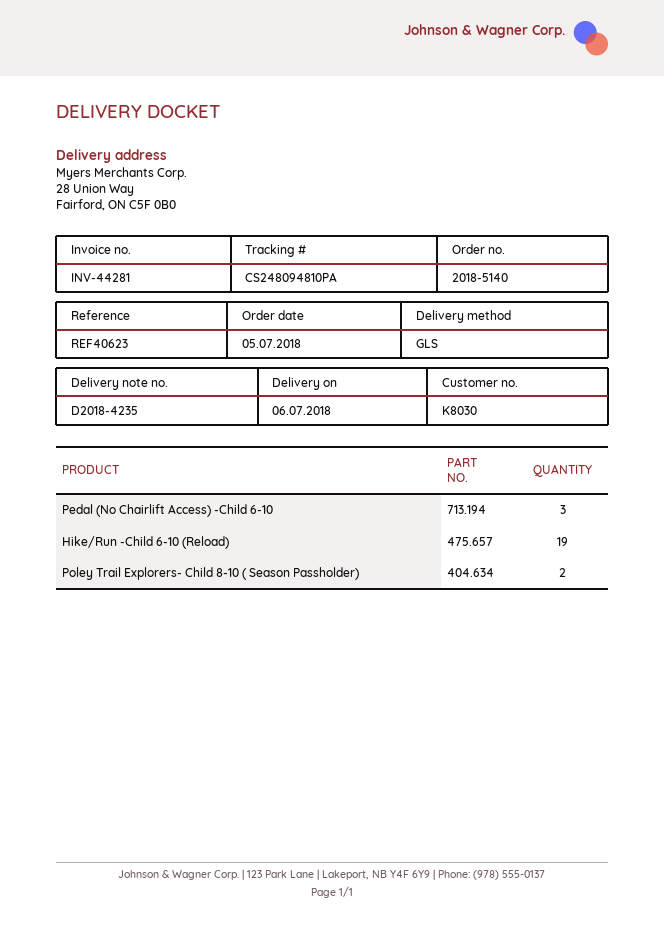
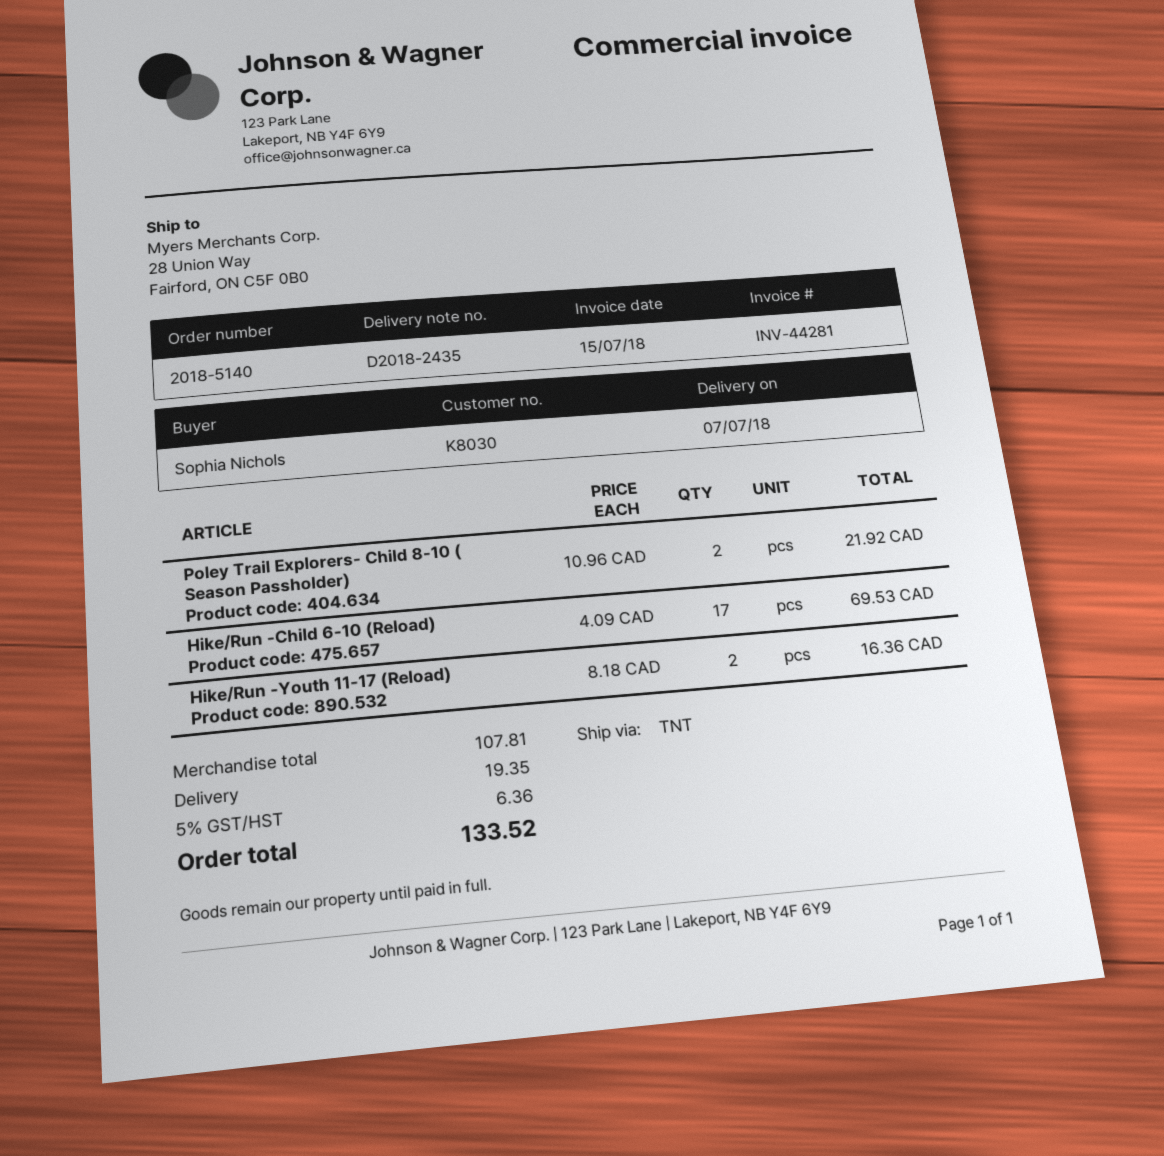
delivery note number: D2018-4235 -> D2018-2435
delivery date: 2018-07-06 -> 2018-07-07
shipping method: GLS -> TNT
Pedal (No Chairlift Access) -Child 6-10: 3 -> none
Hike/Run -Child 6-10 (Reload): 19 -> 17
Hike/Run -Youth 11-17 (Reload): none -> 2

